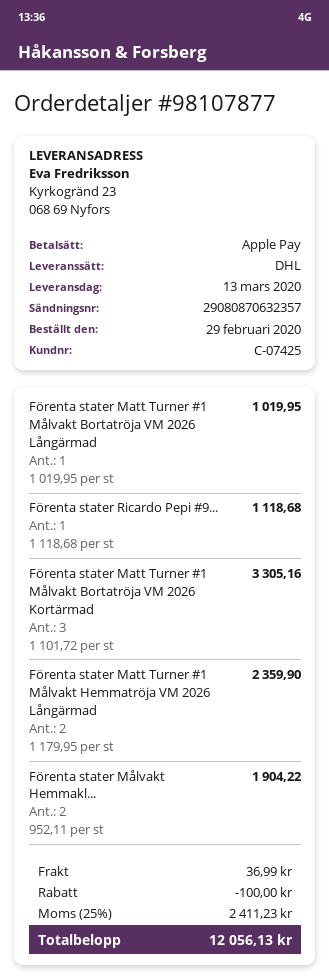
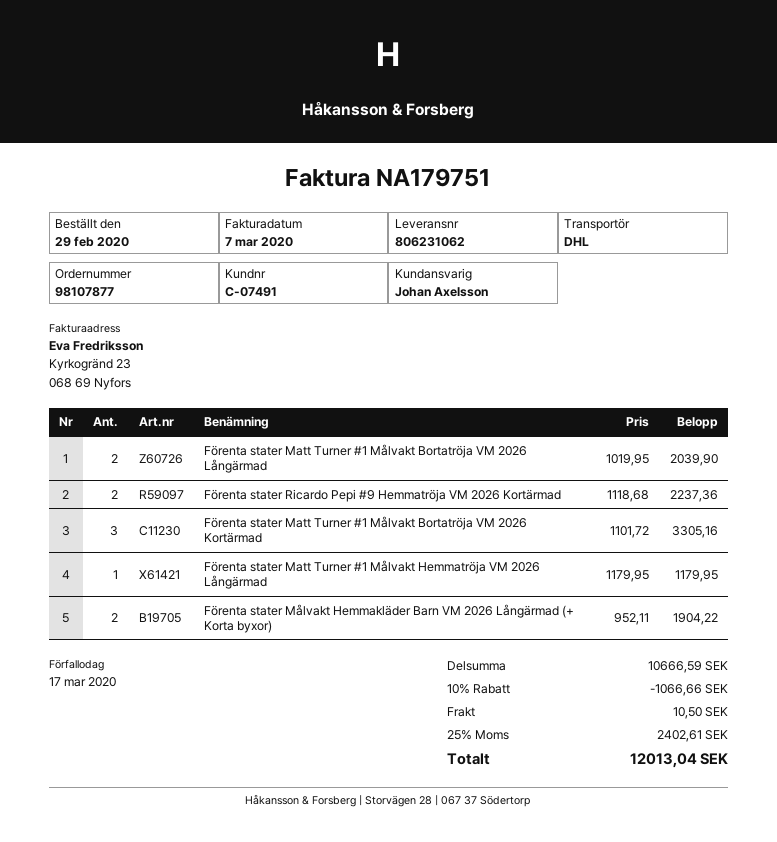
customer number: C-07425 -> C-07491
Förenta stater Matt Turner #1 Målvakt Bortatröja VM 2026 Långärmad: 1 x 1019.95 = 1019.95 -> 2 x 1019.95 = 2039.90
Förenta stater Ricardo Pepi #9...: 1 x 1118.68 = 1118.68 -> 2 x 1118.68 = 2237.36
Förenta stater Matt Turner #1 Målvakt Hemmatröja VM 2026 Långärmad: 2 x 1179.95 = 2359.90 -> 1 x 1179.95 = 1179.95
discount: 100.00 -> 1066.66
shipping: 36.99 -> 10.50
tax: 25% = 2411.23 -> 25% = 2402.61
total: 12056.13 -> 12013.04

